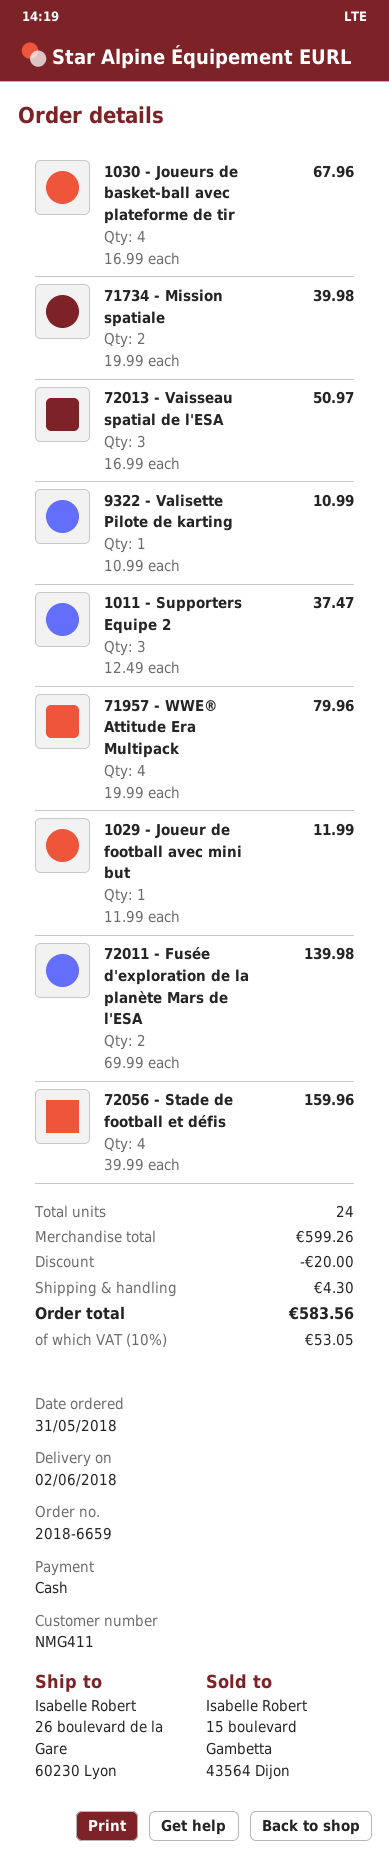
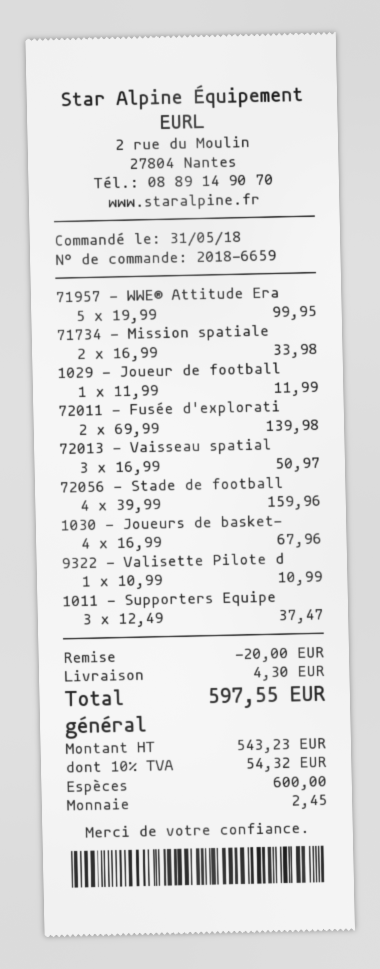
71734 - Mission spatiale: 2 x 19.99 = 39.98 -> 2 x 16.99 = 33.98
71957 - WWE® Attitude Era Multipack: 4 x 19.99 = 79.96 -> 5 x 19.99 = 99.95
tax: 10% = 53.05 -> 10% = 54.32
total: 583.56 -> 597.55

